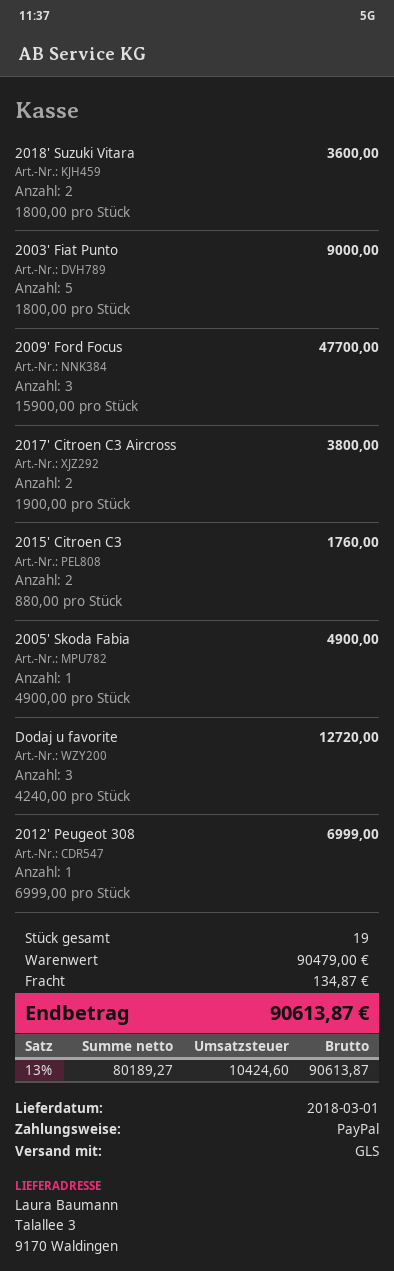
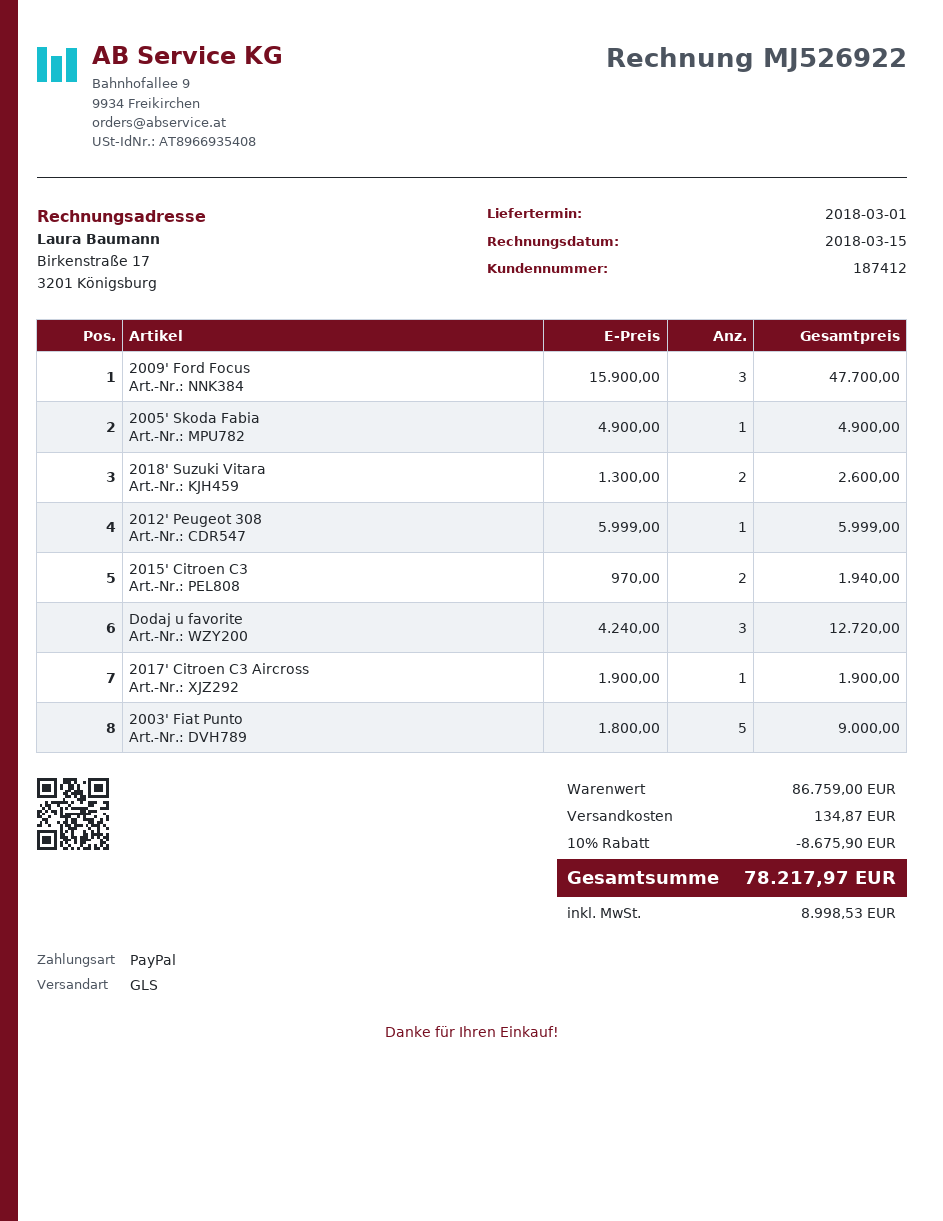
2018' Suzuki Vitara: 2 x 1800.00 = 3600.00 -> 2 x 1300.00 = 2600.00
2017' Citroen C3 Aircross: 2 x 1900.00 = 3800.00 -> 1 x 1900.00 = 1900.00
2015' Citroen C3: 2 x 880.00 = 1760.00 -> 2 x 970.00 = 1940.00
2012' Peugeot 308: 1 x 6999.00 = 6999.00 -> 1 x 5999.00 = 5999.00
subtotal: 90479.00 -> 86759.00
discount: none -> 10% = 8675.90
tax: 10424.60 -> 8998.53
total: 90613.87 -> 78217.97

